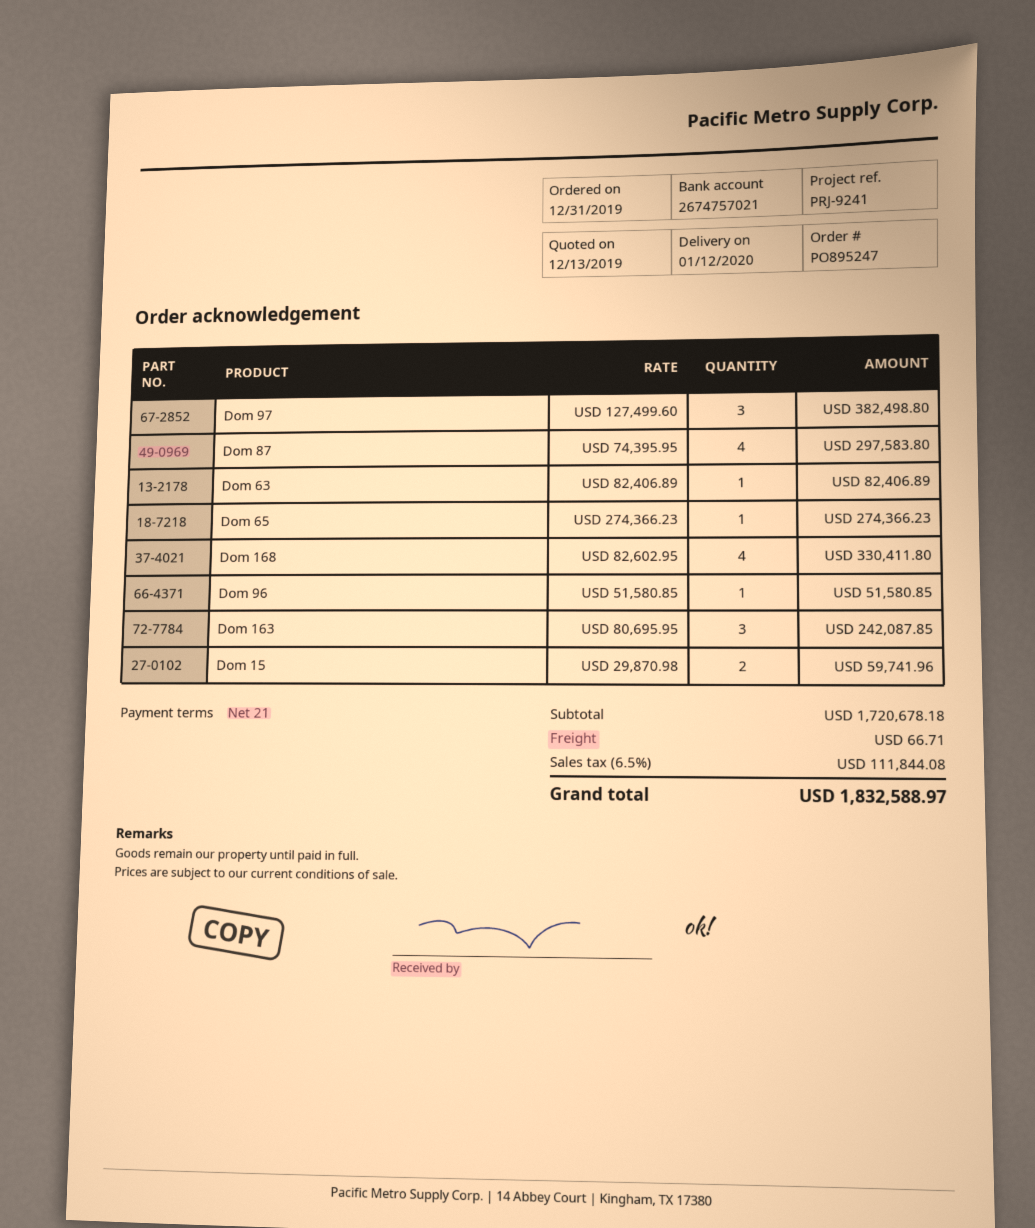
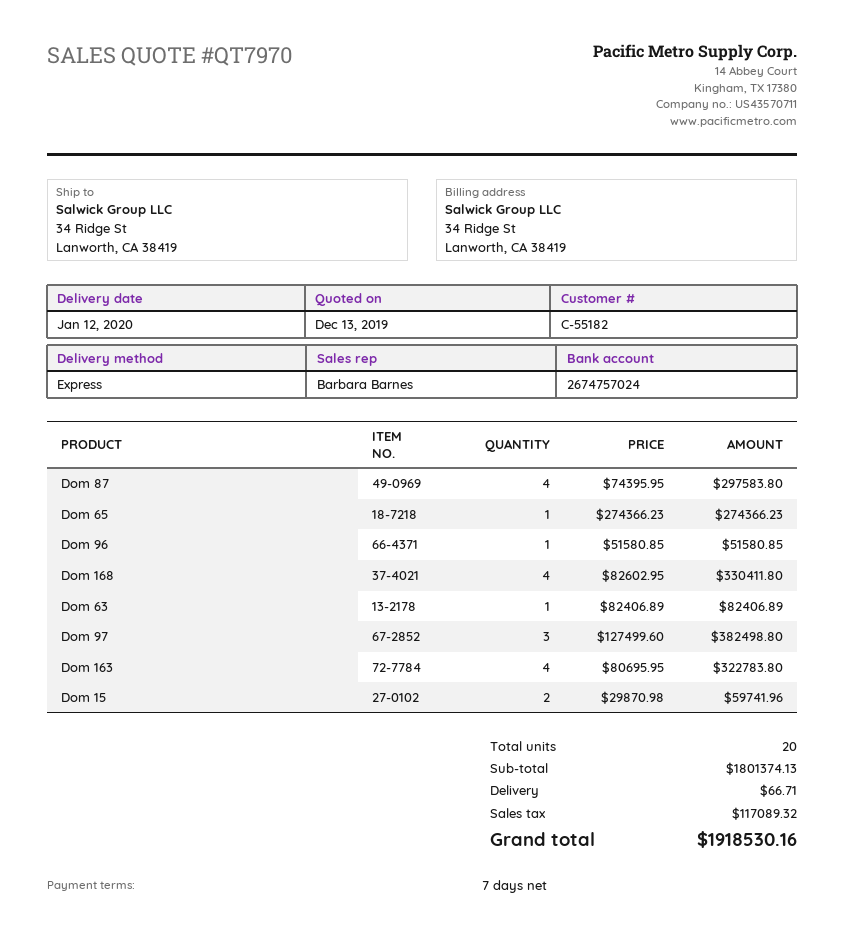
payment terms: 21 days -> 7 days
bank account: 2674757021 -> 2674757024
Dom 163: 3 x 80695.95 = 242087.85 -> 4 x 80695.95 = 322783.80
subtotal: 1720678.18 -> 1801374.13
tax: 111844.08 -> 117089.32
total: 1832588.97 -> 1918530.16

